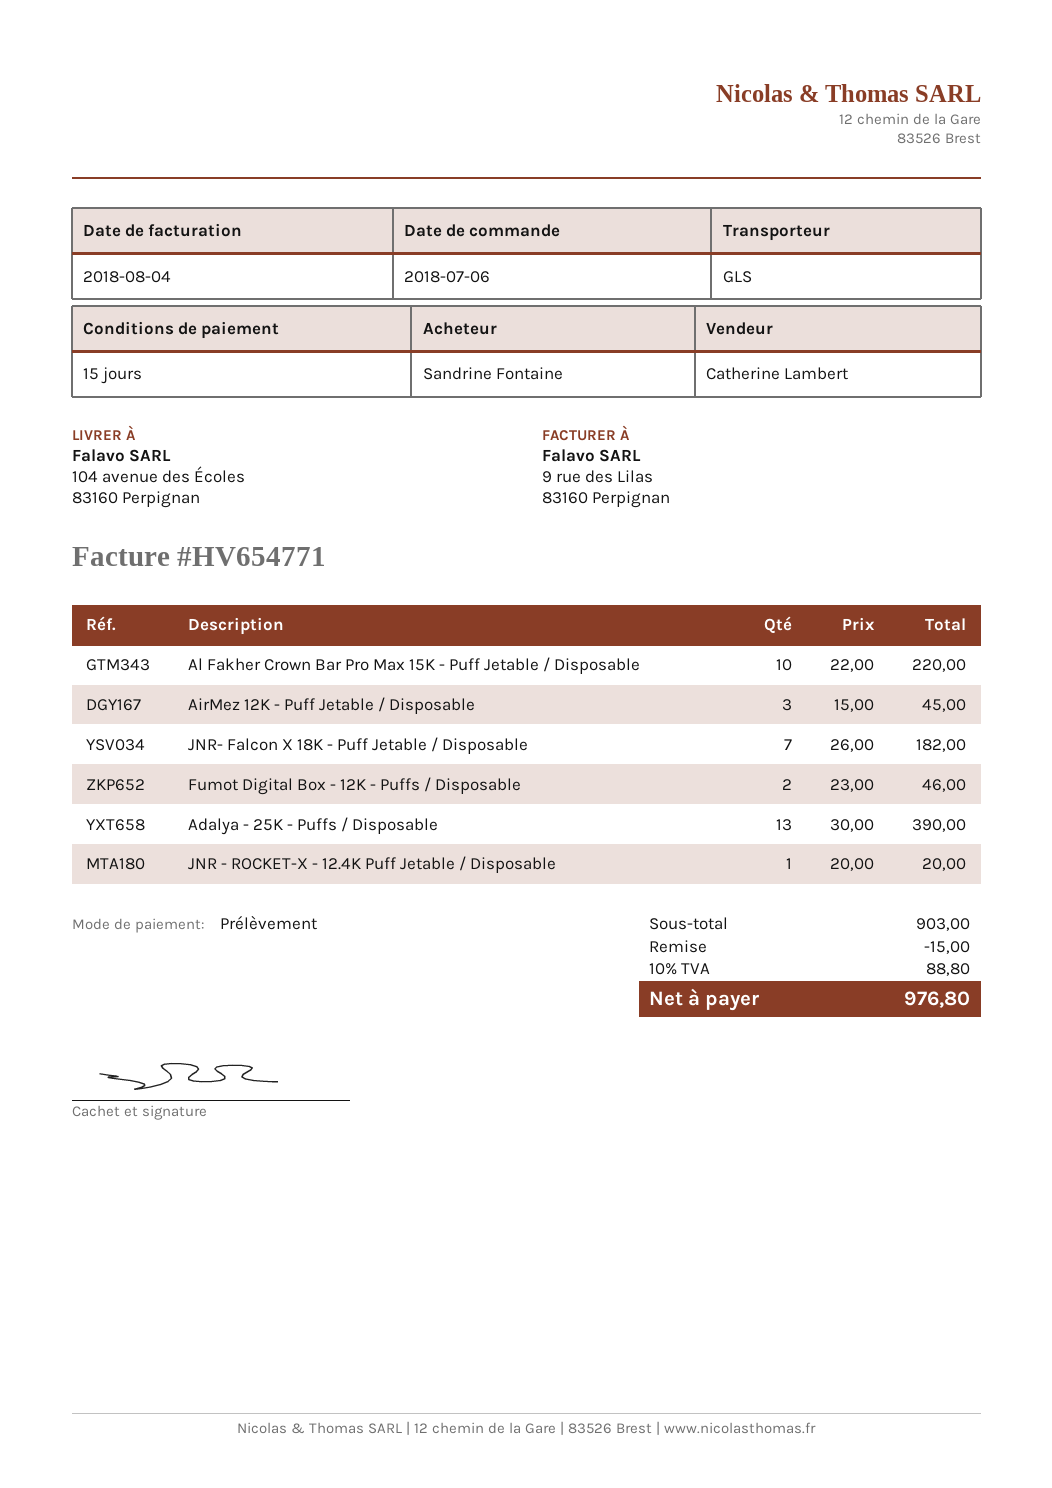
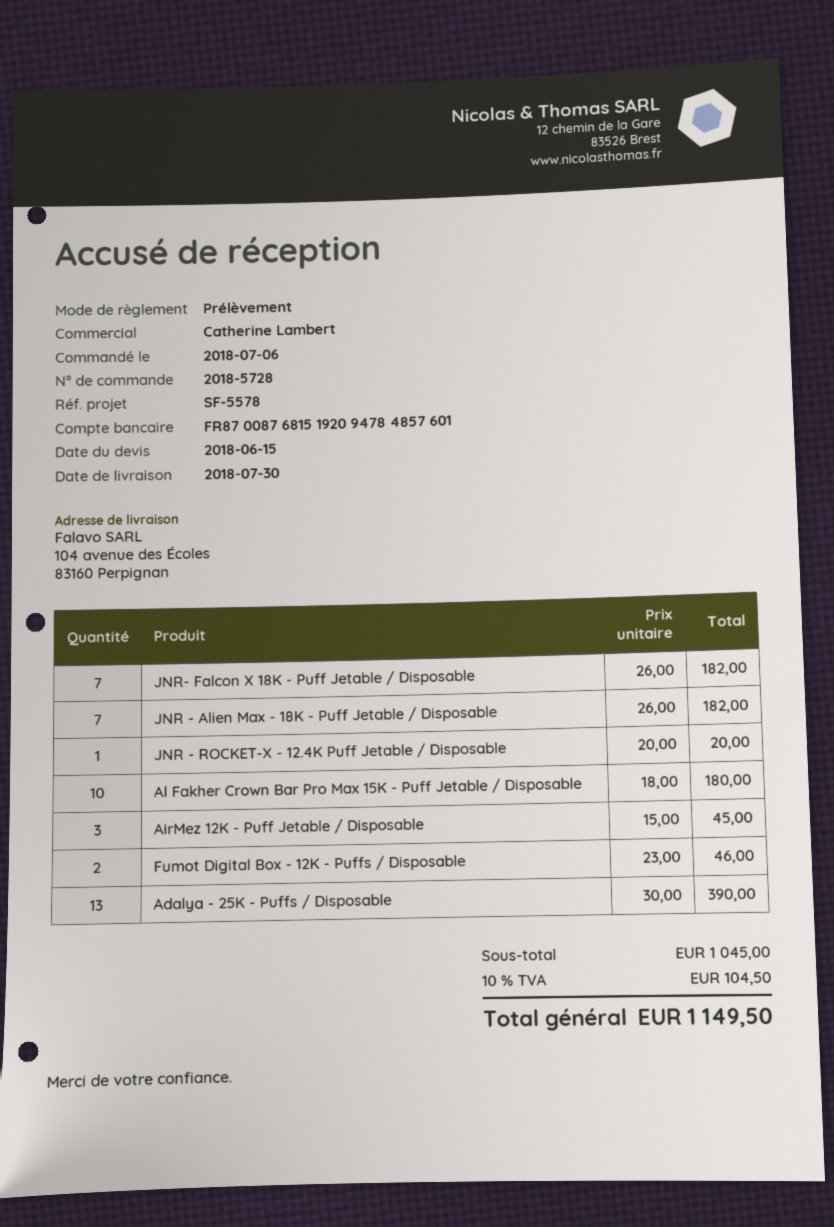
Al Fakher Crown Bar Pro Max 15K - Puff Jetable / Disposable: 10 x 22.00 = 220.00 -> 10 x 18.00 = 180.00
JNR - Alien Max - 18K - Puff Jetable / Disposable: none -> 7 x 26.00 = 182.00
subtotal: 903.00 -> 1045.00
discount: 15.00 -> none
tax: 10% = 88.80 -> 10% = 104.50
total: 976.80 -> 1149.50

